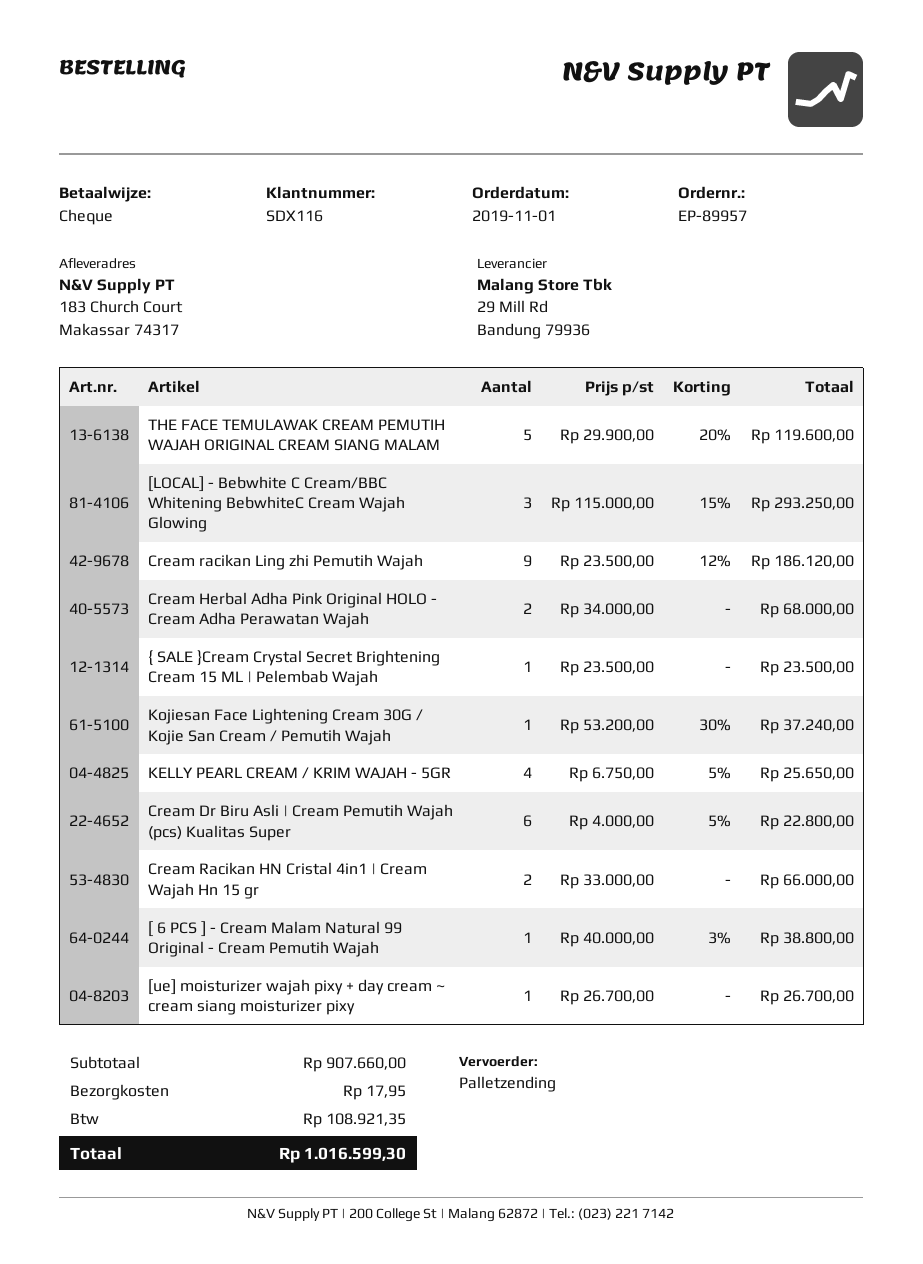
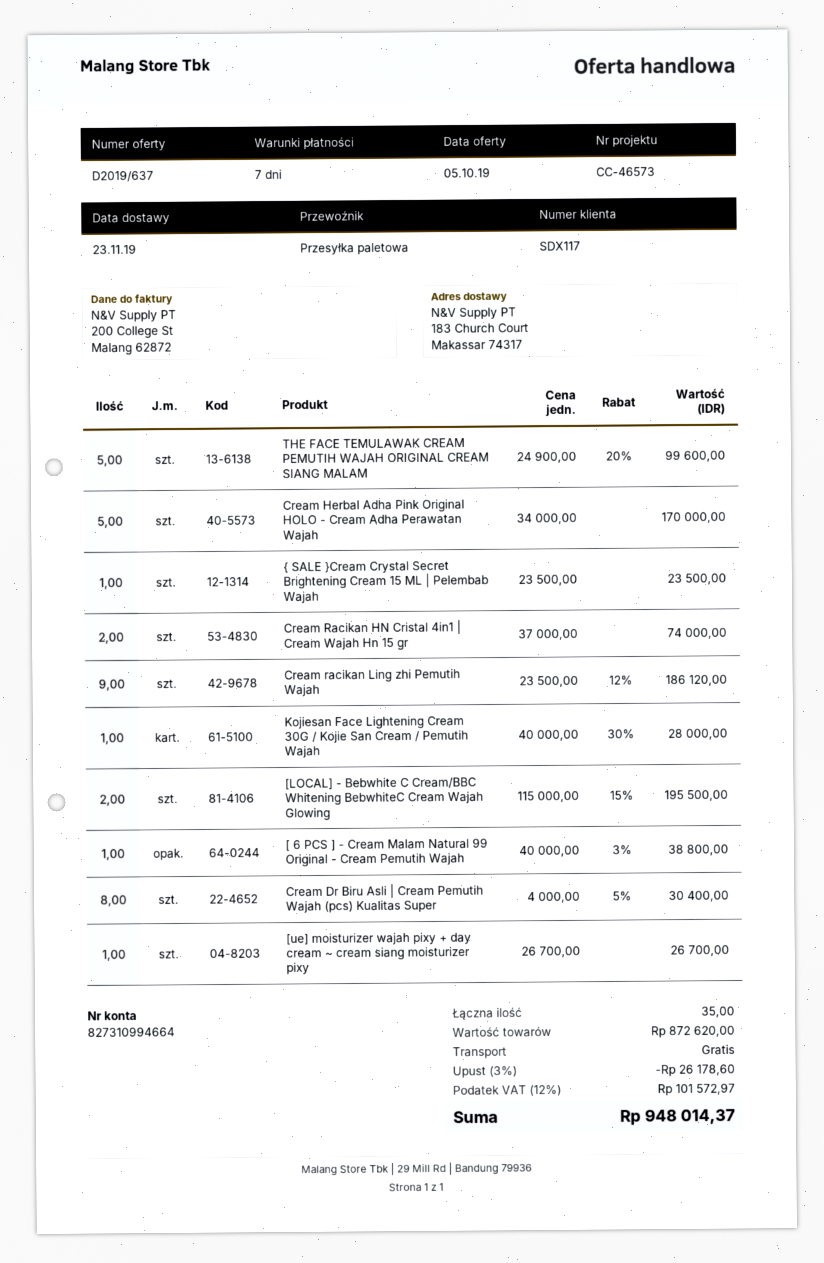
customer number: SDX116 -> SDX117
THE FACE TEMULAWAK CREAM PEMUTIH WAJAH ORIGINAL CREAM SIANG MALAM: 5 x 29900.00 - 20% = 119600.00 -> 5 x 24900.00 - 20% = 99600.00
[LOCAL] - Bebwhite C Cream/BBC Whitening BebwhiteC Cream Wajah Glowing: 3 x 115000.00 - 15% = 293250.00 -> 2 x 115000.00 - 15% = 195500.00
Cream Herbal Adha Pink Original HOLO - Cream Adha Perawatan Wajah: 2 x 34000.00 = 68000.00 -> 5 x 34000.00 = 170000.00
Kojiesan Face Lightening Cream 30G / Kojie San Cream / Pemutih Wajah: 1 x 53200.00 - 30% = 37240.00 -> 1 x 40000.00 - 30% = 28000.00
KELLY PEARL CREAM / KRIM WAJAH - 5GR: 4 x 6750.00 - 5% = 25650.00 -> none
Cream Dr Biru Asli | Cream Pemutih Wajah (pcs) Kualitas Super: 6 x 4000.00 - 5% = 22800.00 -> 8 x 4000.00 - 5% = 30400.00
Cream Racikan HN Cristal 4in1 | Cream Wajah Hn 15 gr: 2 x 33000.00 = 66000.00 -> 2 x 37000.00 = 74000.00
subtotal: 907660.00 -> 872620.00
discount: none -> 3% = 26178.60
shipping: 17.95 -> 0.00
tax: 108921.35 -> 101572.97
total: 1016599.30 -> 948014.37

